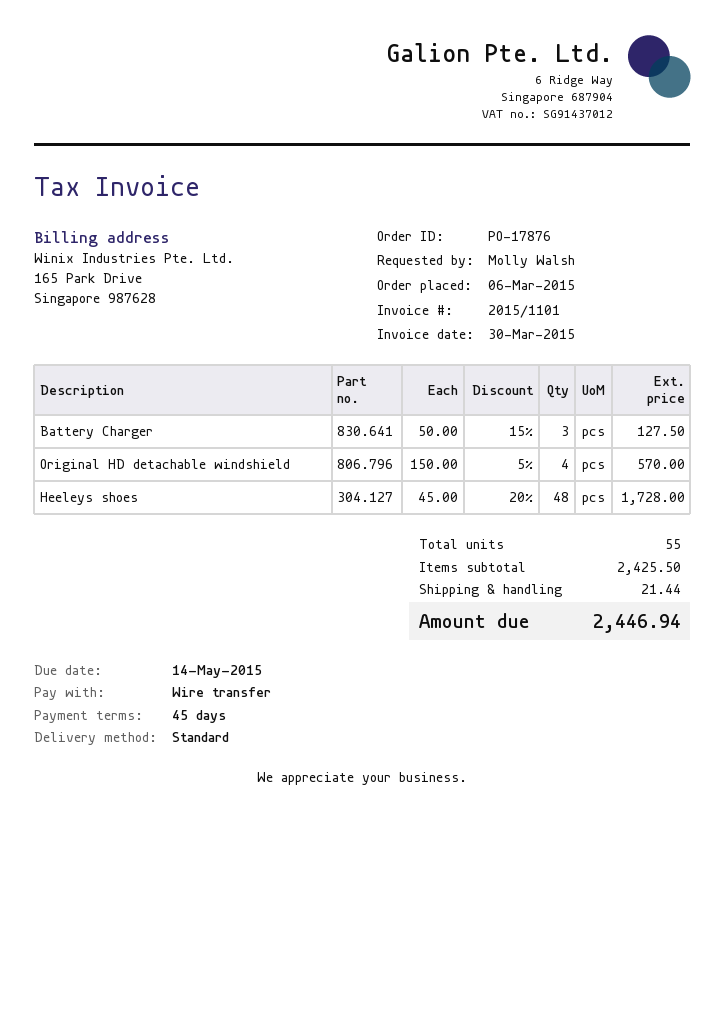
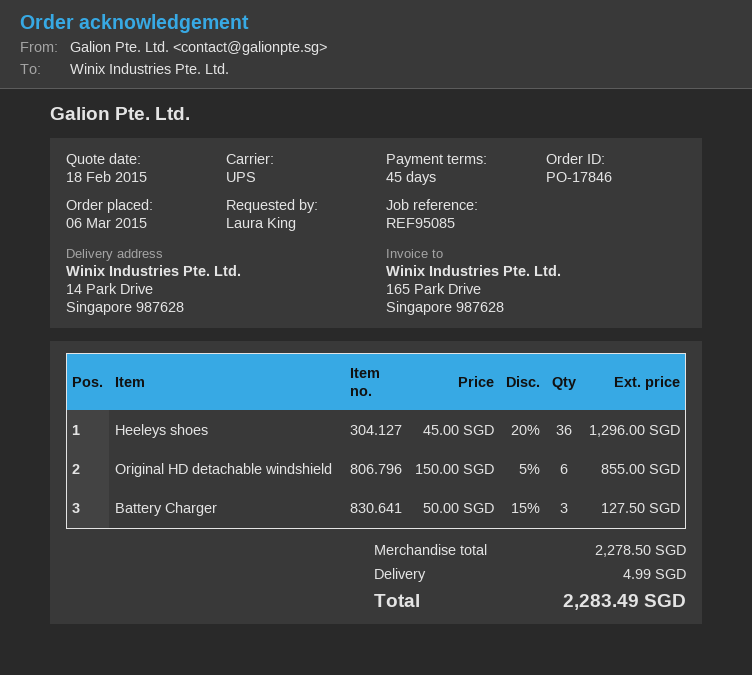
order number: PO-17876 -> PO-17846
ordered by: Molly Walsh -> Laura King
shipping method: standard -> UPS
Original HD detachable windshield: 4 x 150.00 - 5% = 570.00 -> 6 x 150.00 - 5% = 855.00
Heeleys shoes: 48 x 45.00 - 20% = 1728.00 -> 36 x 45.00 - 20% = 1296.00
subtotal: 2425.50 -> 2278.50
shipping: 21.44 -> 4.99
total: 2446.94 -> 2283.49

